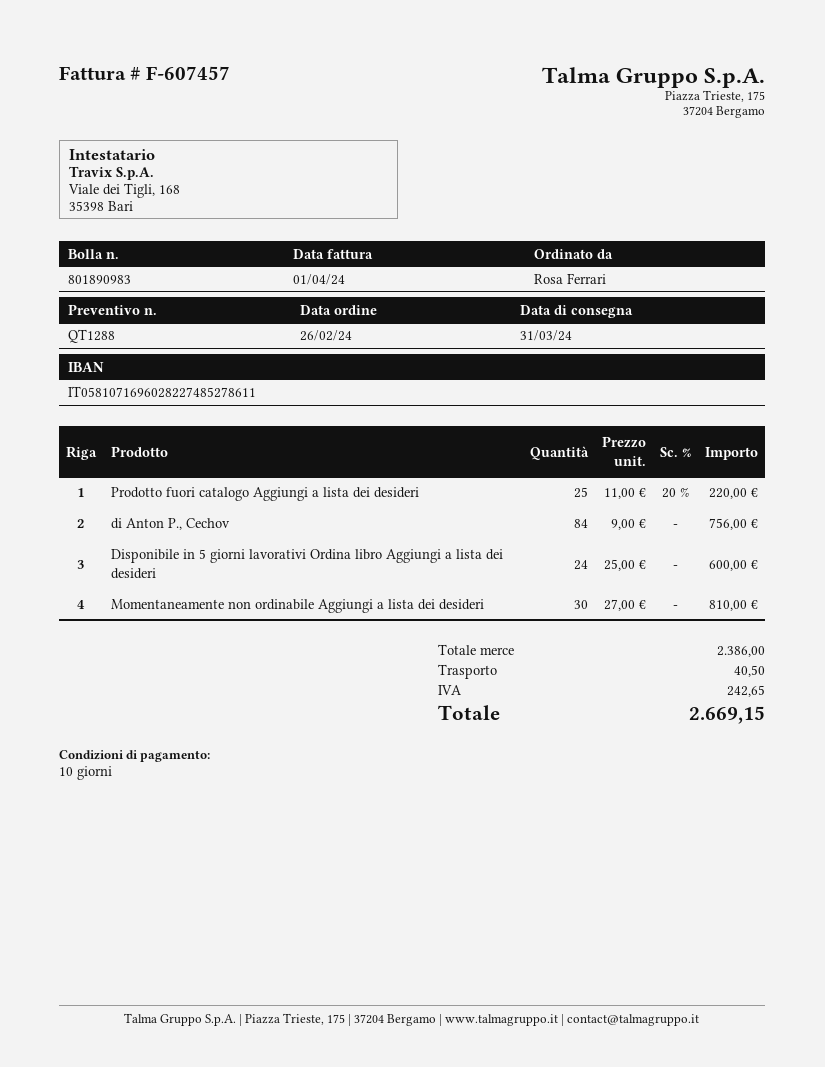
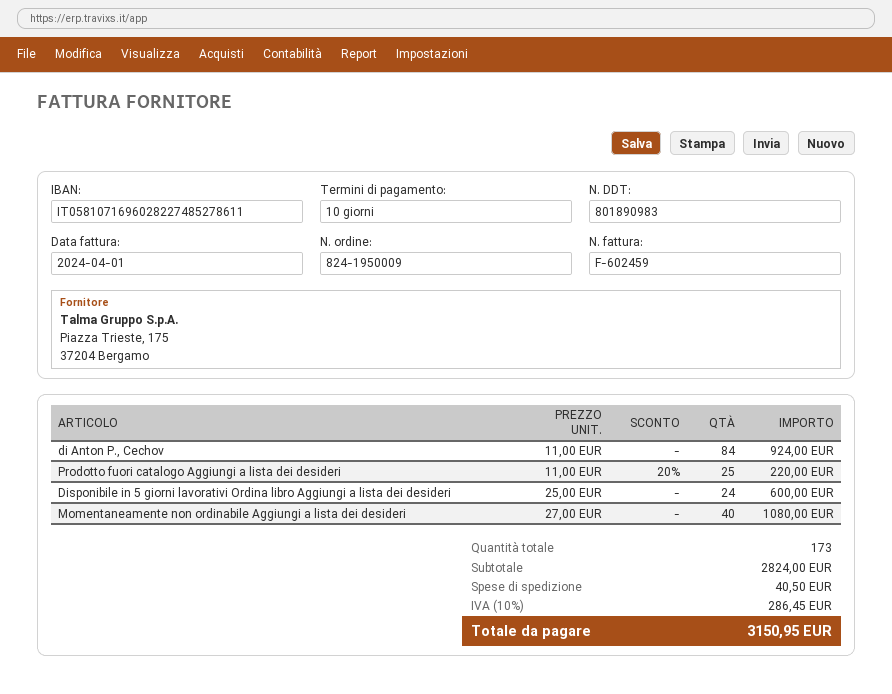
invoice number: F-607457 -> F-602459
di Anton P., Cechov: 84 x 9.00 = 756.00 -> 84 x 11.00 = 924.00
Momentaneamente non ordinabile Aggiungi a lista dei desideri: 30 x 27.00 = 810.00 -> 40 x 27.00 = 1080.00
subtotal: 2386.00 -> 2824.00
tax: 242.65 -> 286.45
total: 2669.15 -> 3150.95

